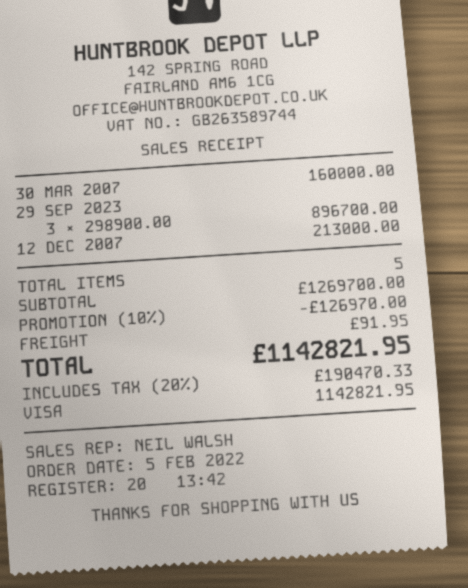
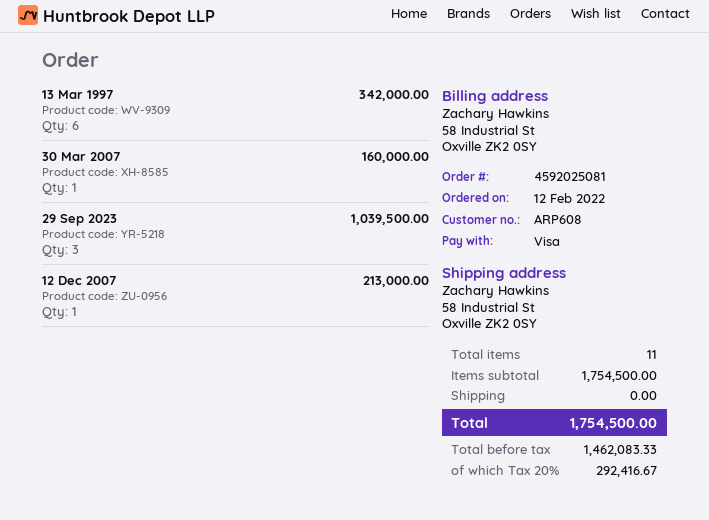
order date: 2022-02-05 -> 2022-02-12
29 SEP 2023: 3 for 896700.00 -> 3 for 1039500.00
13 Mar 1997: none -> 6 for 342000.00
total quantity: 5 -> 11
subtotal: 1269700.00 -> 1754500.00
discount: 10% = 126970.00 -> none
shipping: 91.95 -> 0.00
tax: 20% = 190470.33 -> 20% = 292416.67
total: 1142821.95 -> 1754500.00

